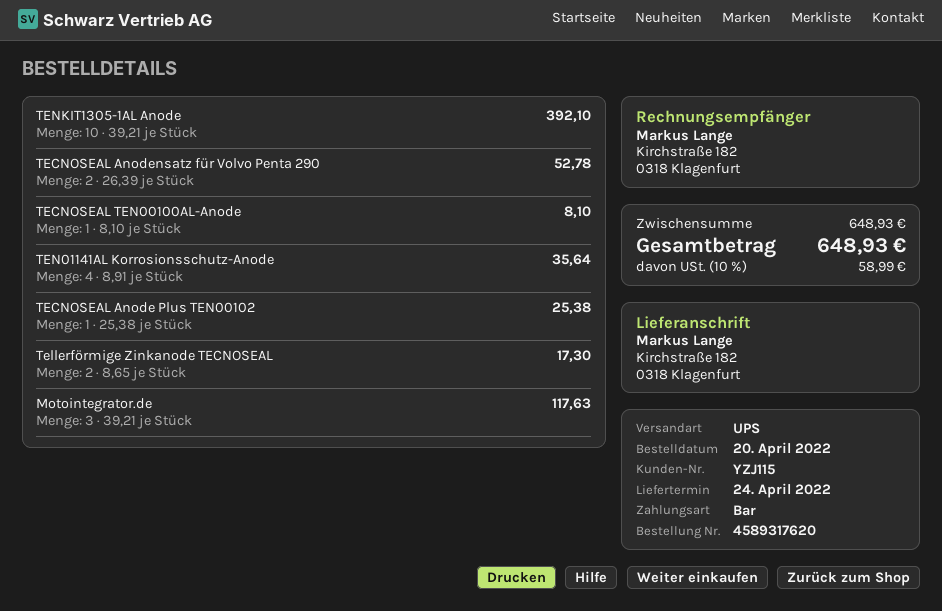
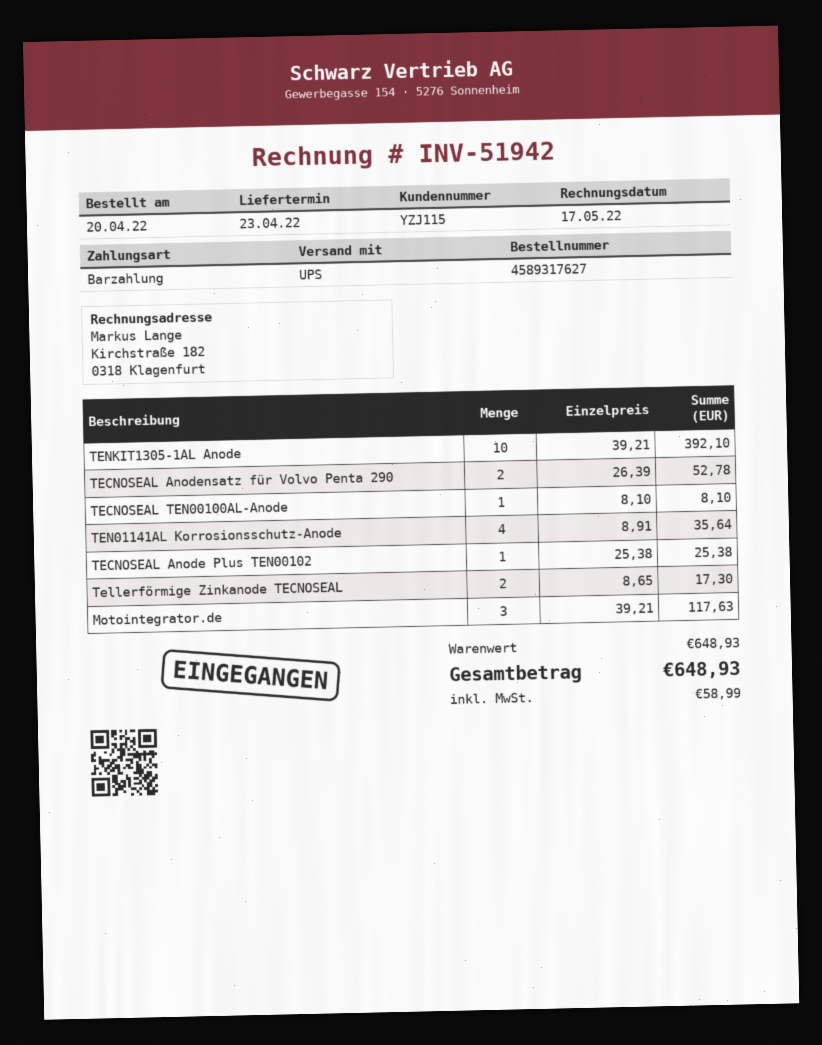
order number: 4589317620 -> 4589317627
delivery date: 2022-04-24 -> 2022-04-23

